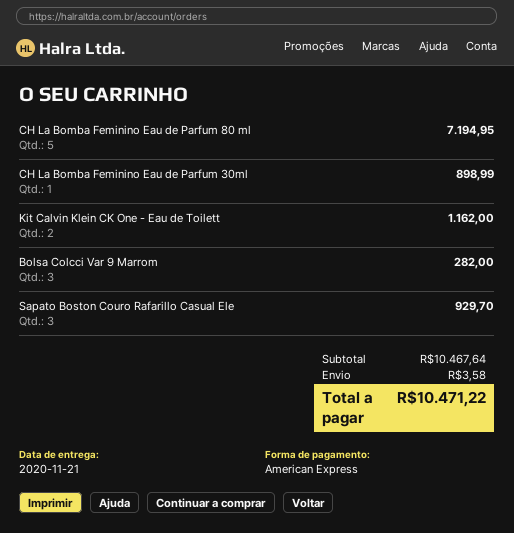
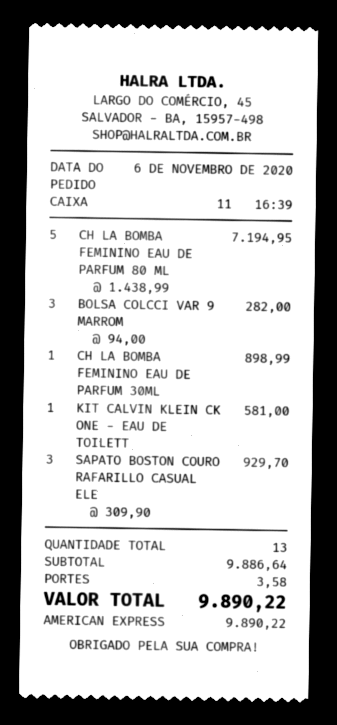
Kit Calvin Klein CK One - Eau de Toilett: 2 for 1162.00 -> 1 for 581.00
subtotal: 10467.64 -> 9886.64
total: 10471.22 -> 9890.22

